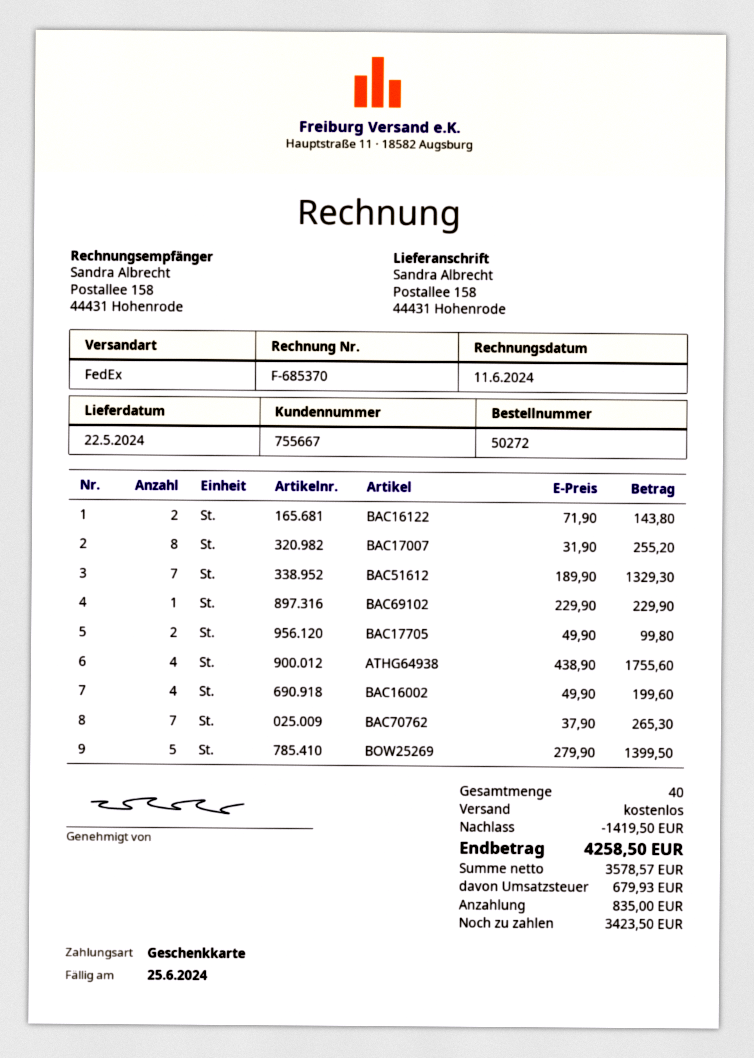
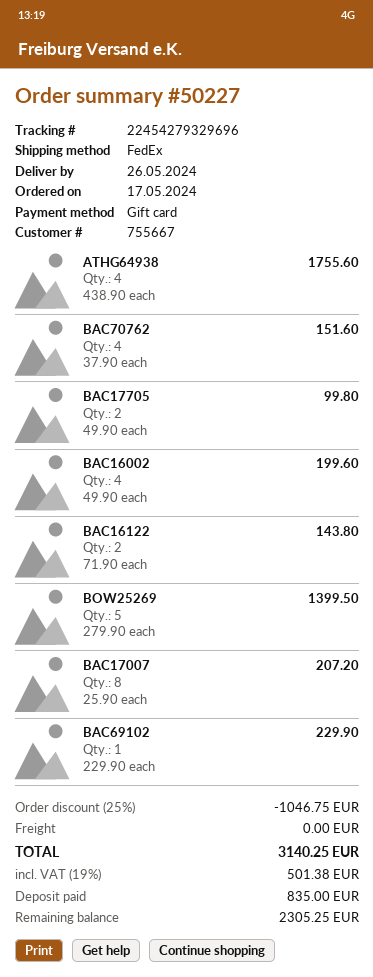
order number: 50272 -> 50227
delivery date: 2024-05-22 -> 2024-05-26
BAC17007: 8 x 31.90 = 255.20 -> 8 x 25.90 = 207.20
BAC51612: 7 x 189.90 = 1329.30 -> none
BAC70762: 7 x 37.90 = 265.30 -> 4 x 37.90 = 151.60
discount: 1419.50 -> 1046.75
tax: 679.93 -> 501.38
total: 4258.50 -> 3140.25
balance: 3423.50 -> 2305.25

